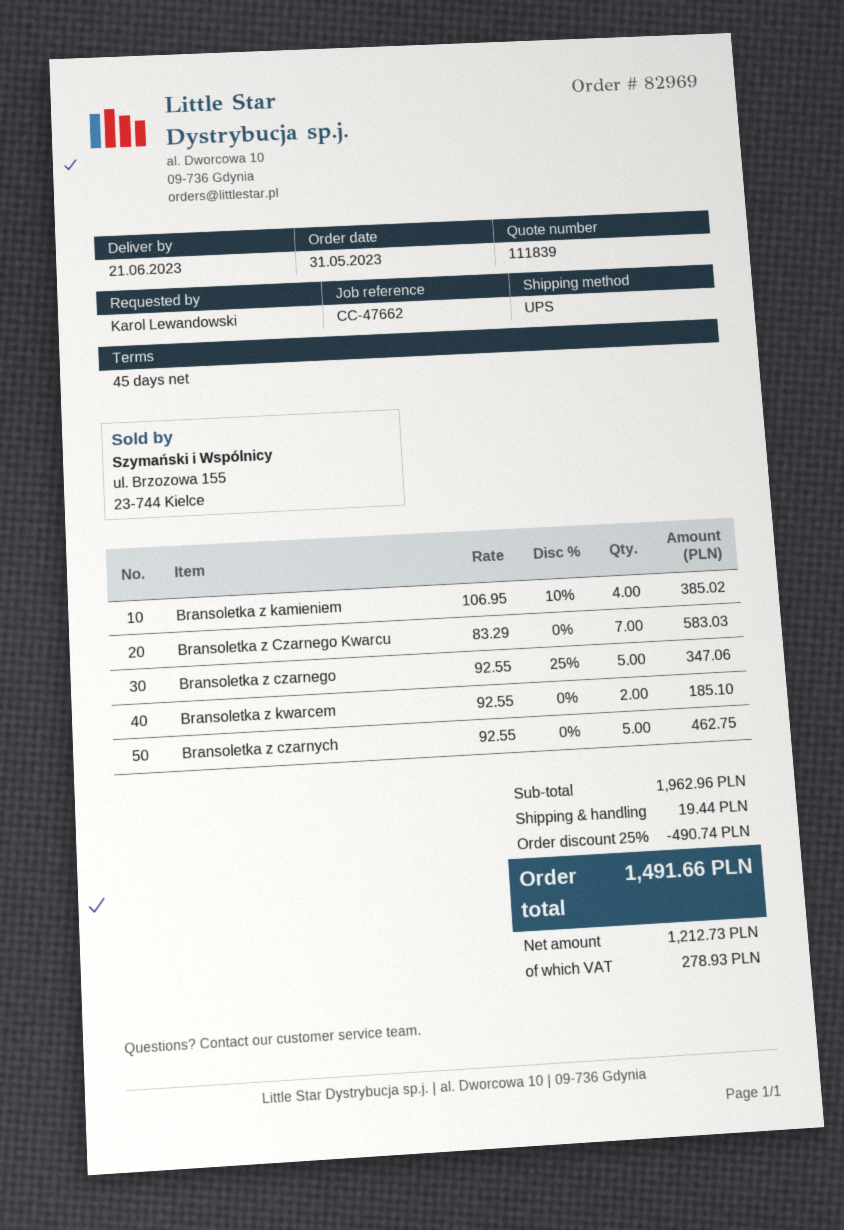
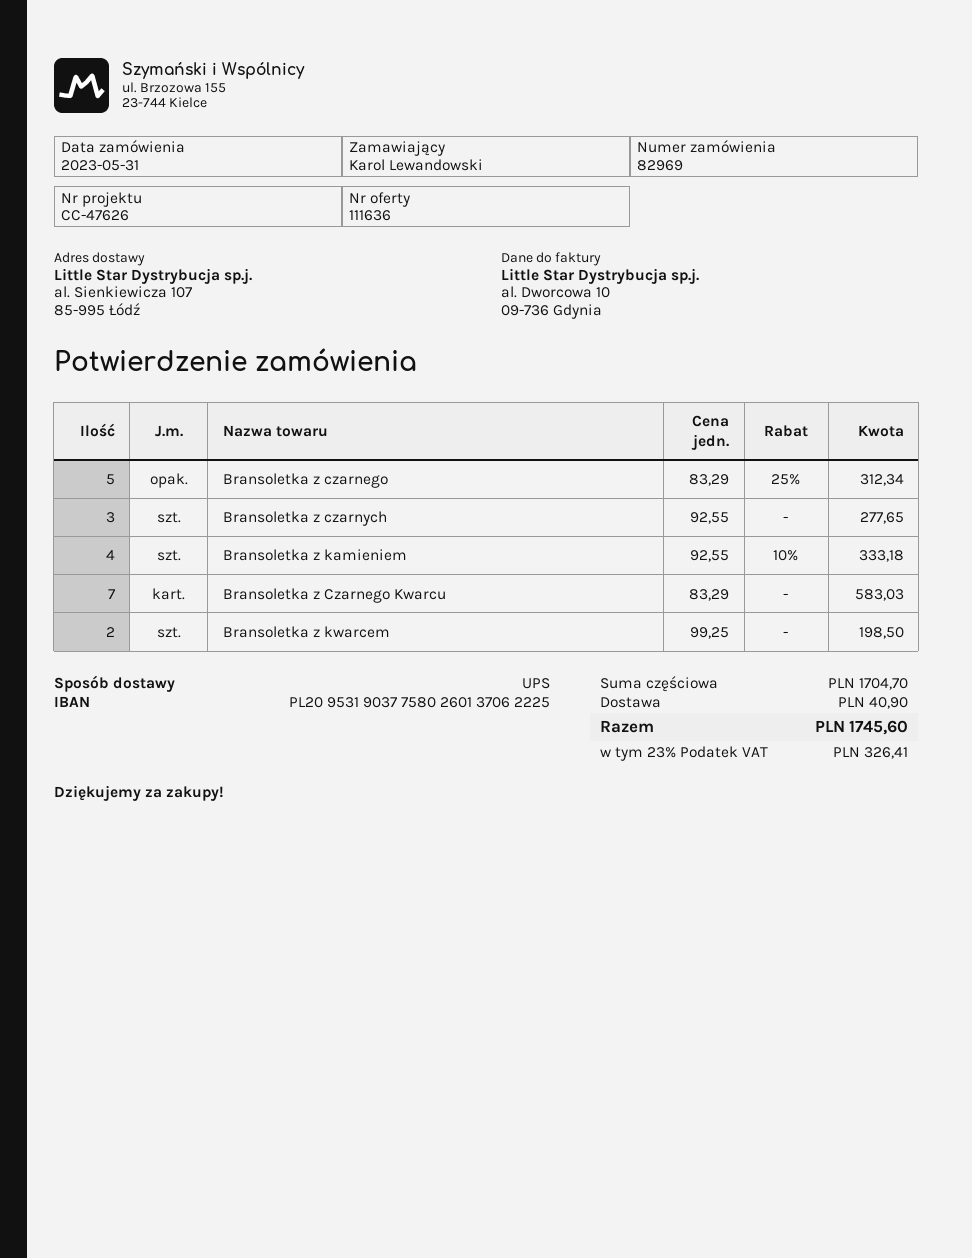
quote number: 111839 -> 111636
reference: CC-47662 -> CC-47626
Bransoletka z kamieniem: 4 x 106.95 - 10% = 385.02 -> 4 x 92.55 - 10% = 333.18
Bransoletka z czarnego: 5 x 92.55 - 25% = 347.06 -> 5 x 83.29 - 25% = 312.34
Bransoletka z kwarcem: 2 x 92.55 = 185.10 -> 2 x 99.25 = 198.50
Bransoletka z czarnych: 5 x 92.55 = 462.75 -> 3 x 92.55 = 277.65
subtotal: 1962.96 -> 1704.70
discount: 25% = 490.74 -> none
shipping: 19.44 -> 40.90
tax: 278.93 -> 326.41
total: 1491.66 -> 1745.60

